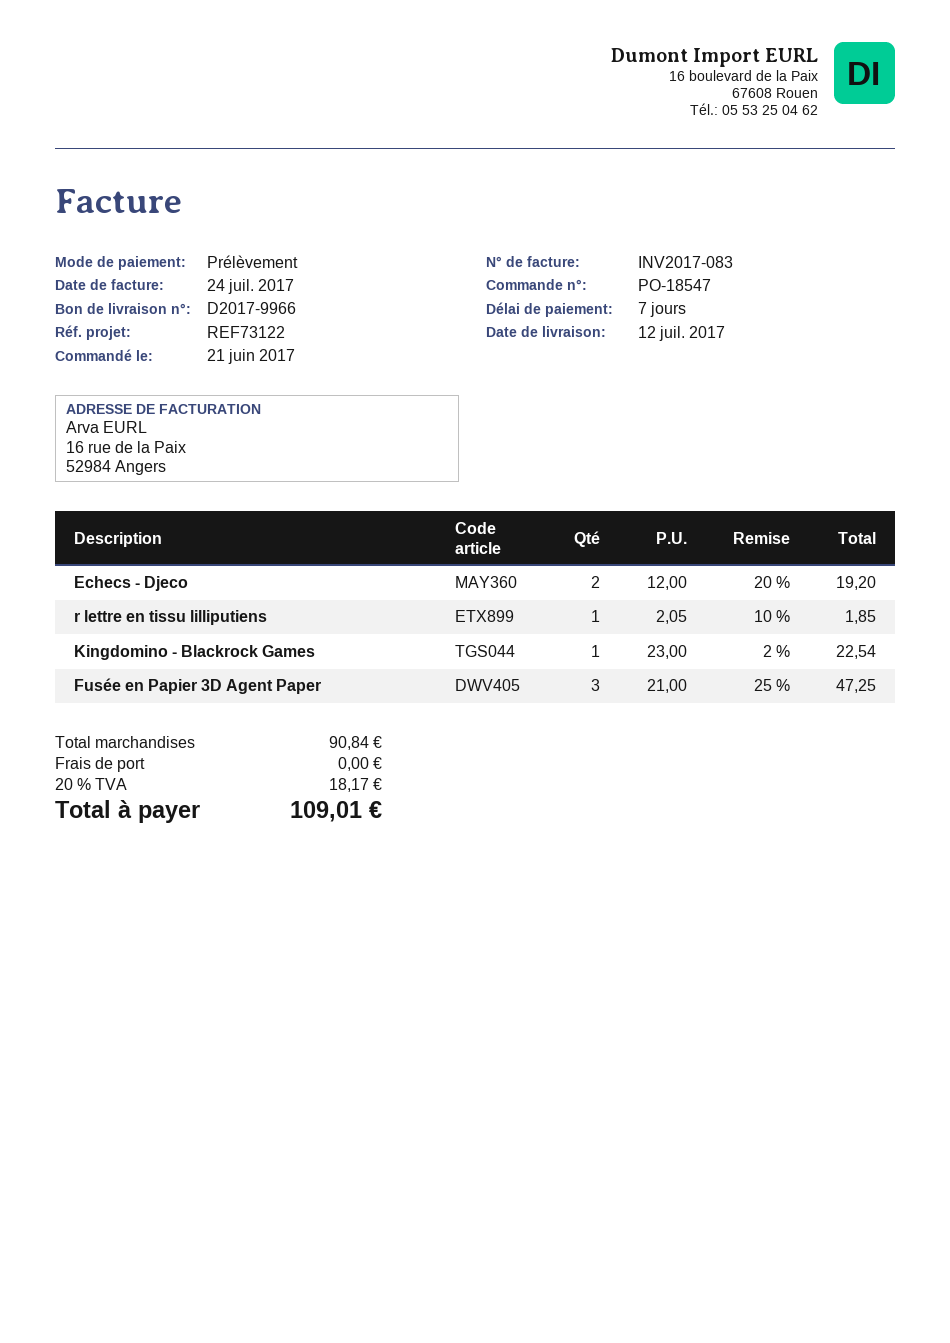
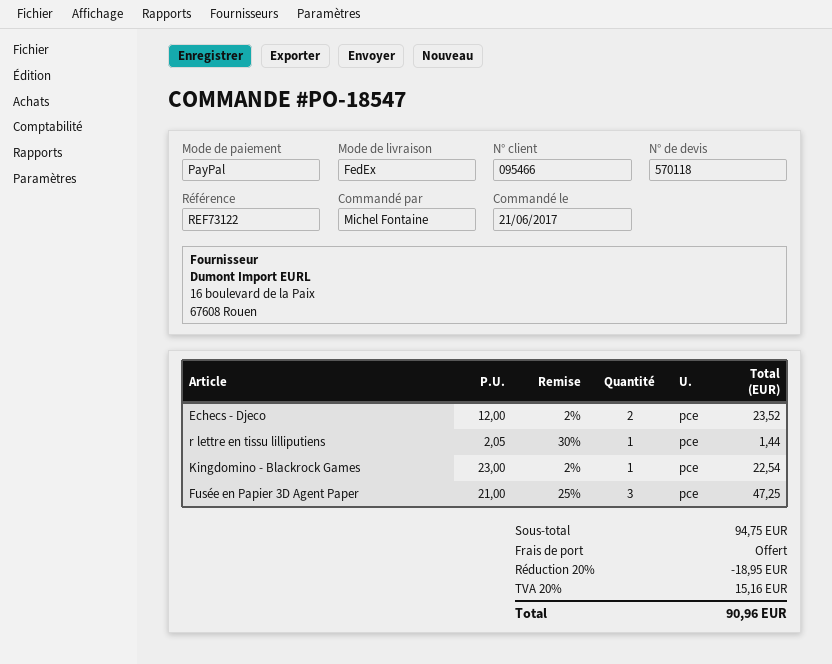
payment method: direct debit -> PayPal
Echecs - Djeco: 2 x 12.00 - 20% = 19.20 -> 2 x 12.00 - 2% = 23.52
r lettre en tissu lilliputiens: 1 x 2.05 - 10% = 1.85 -> 1 x 2.05 - 30% = 1.44
subtotal: 90.84 -> 94.75
discount: none -> 20% = 18.95
tax: 20% = 18.17 -> 20% = 15.16
total: 109.01 -> 90.96

